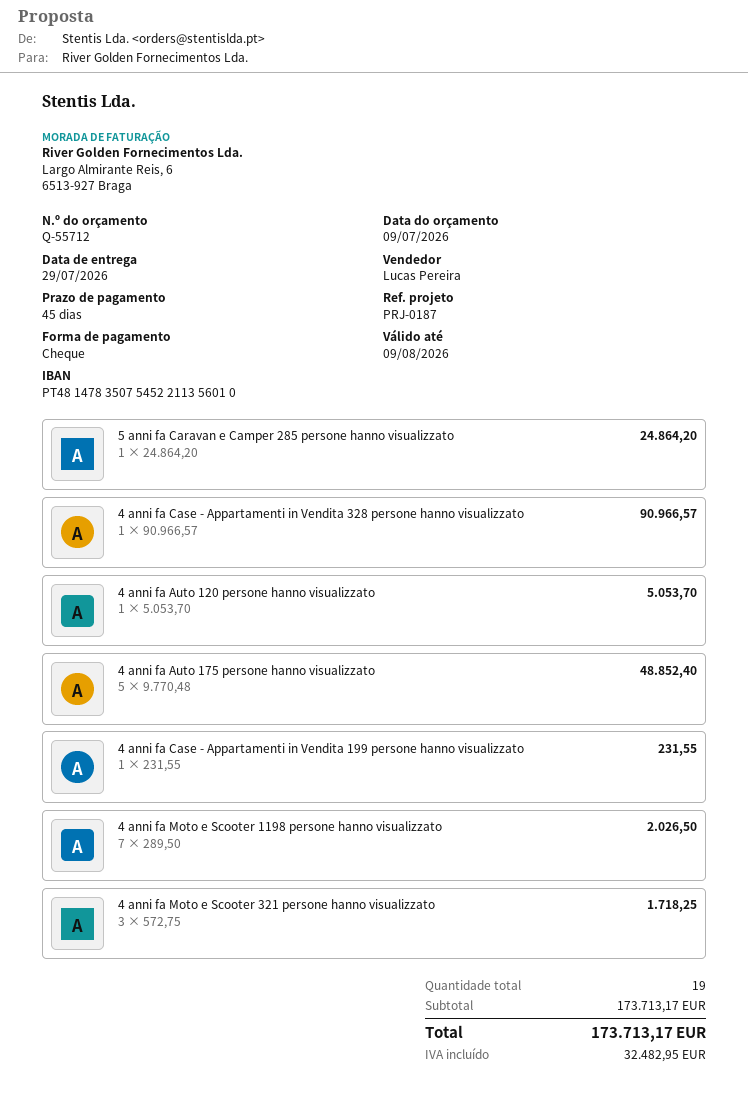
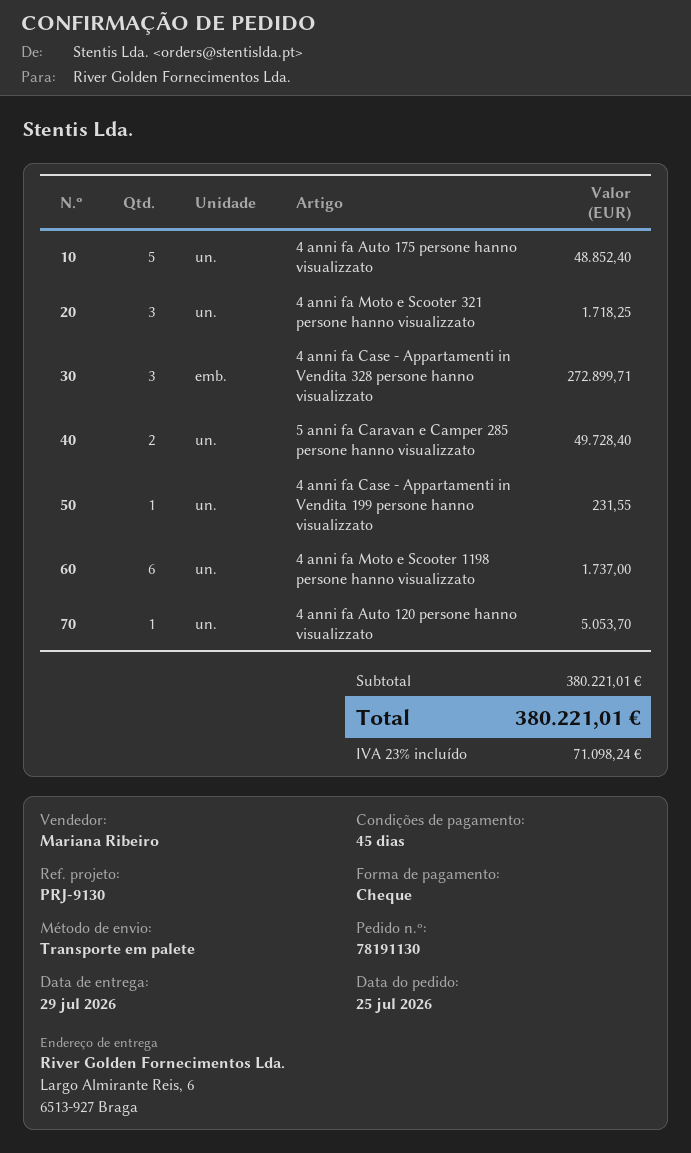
reference: PRJ-0187 -> PRJ-9130
sales rep: Lucas Pereira -> Mariana Ribeiro
5 anni fa Caravan e Camper 285 persone hanno visualizzato: 1 for 24864.20 -> 2 for 49728.40
4 anni fa Case - Appartamenti in Vendita 328 persone hanno visualizzato: 1 for 90966.57 -> 3 for 272899.71
4 anni fa Moto e Scooter 1198 persone hanno visualizzato: 7 for 2026.50 -> 6 for 1737.00
subtotal: 173713.17 -> 380221.01
tax: 32482.95 -> 71098.24
total: 173713.17 -> 380221.01

